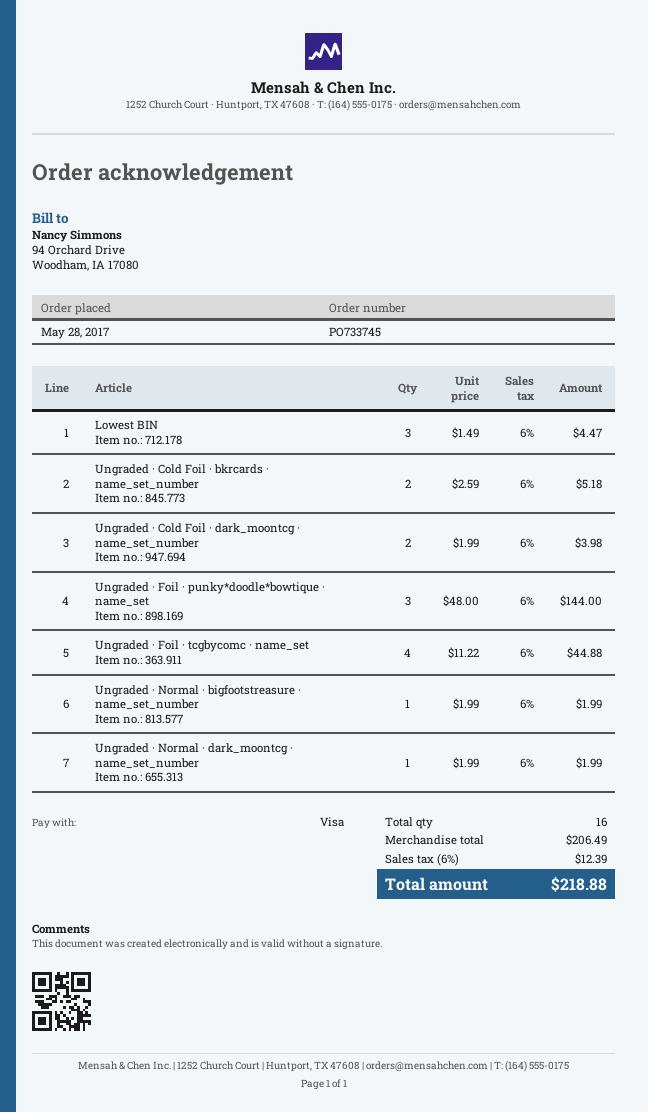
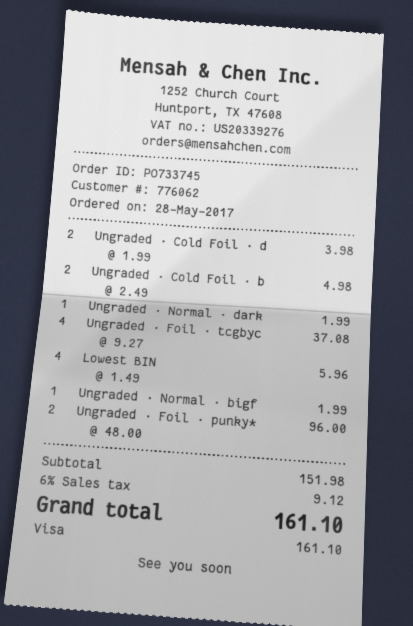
Lowest BIN: 3 x 1.49 = 4.47 -> 4 x 1.49 = 5.96
Ungraded · Cold Foil · bkrcards · name_set_number: 2 x 2.59 = 5.18 -> 2 x 2.49 = 4.98
Ungraded · Foil · punky*doodle*bowtique · name_set: 3 x 48.00 = 144.00 -> 2 x 48.00 = 96.00
Ungraded · Foil · tcgbycomc · name_set: 4 x 11.22 = 44.88 -> 4 x 9.27 = 37.08
subtotal: 206.49 -> 151.98
tax: 6% = 12.39 -> 6% = 9.12
total: 218.88 -> 161.10

